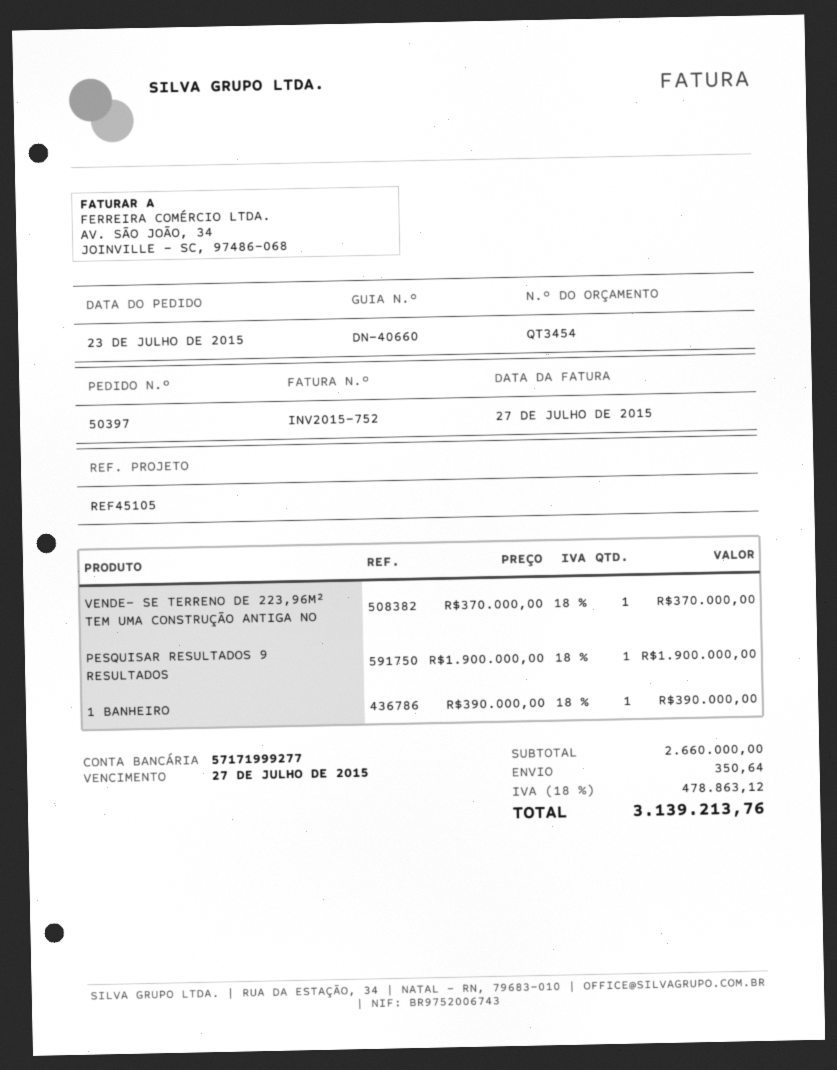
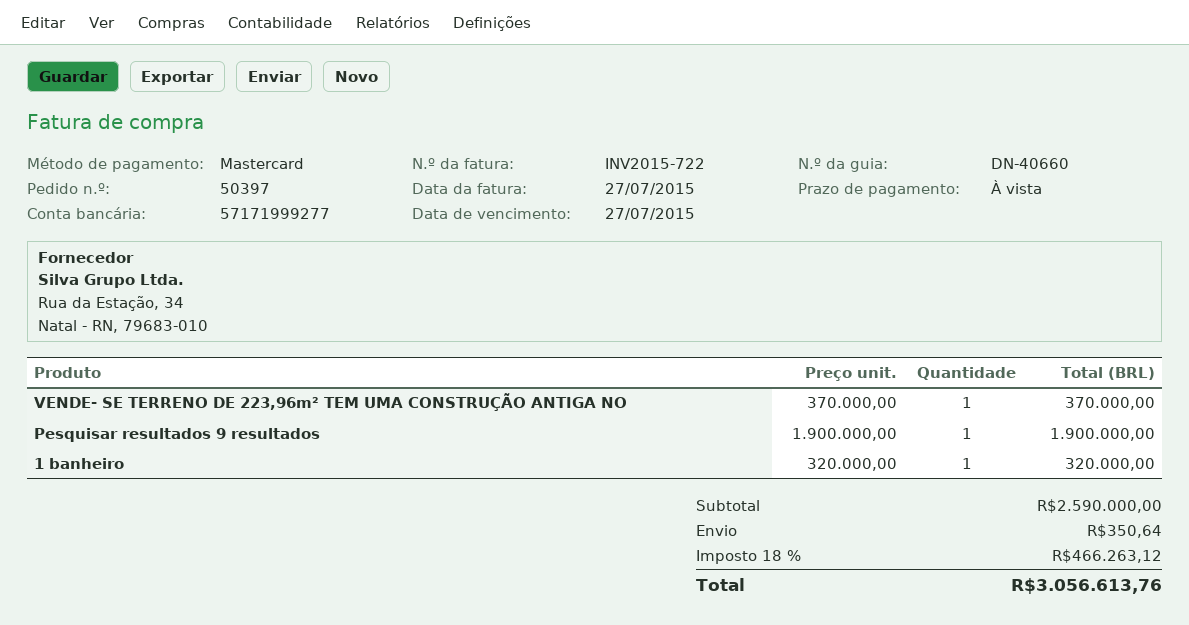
invoice number: INV2015-752 -> INV2015-722
1 BANHEIRO: 1 x 390000.00 = 390000.00 -> 1 x 320000.00 = 320000.00
subtotal: 2660000.00 -> 2590000.00
tax: 18% = 478863.12 -> 18% = 466263.12
total: 3139213.76 -> 3056613.76

